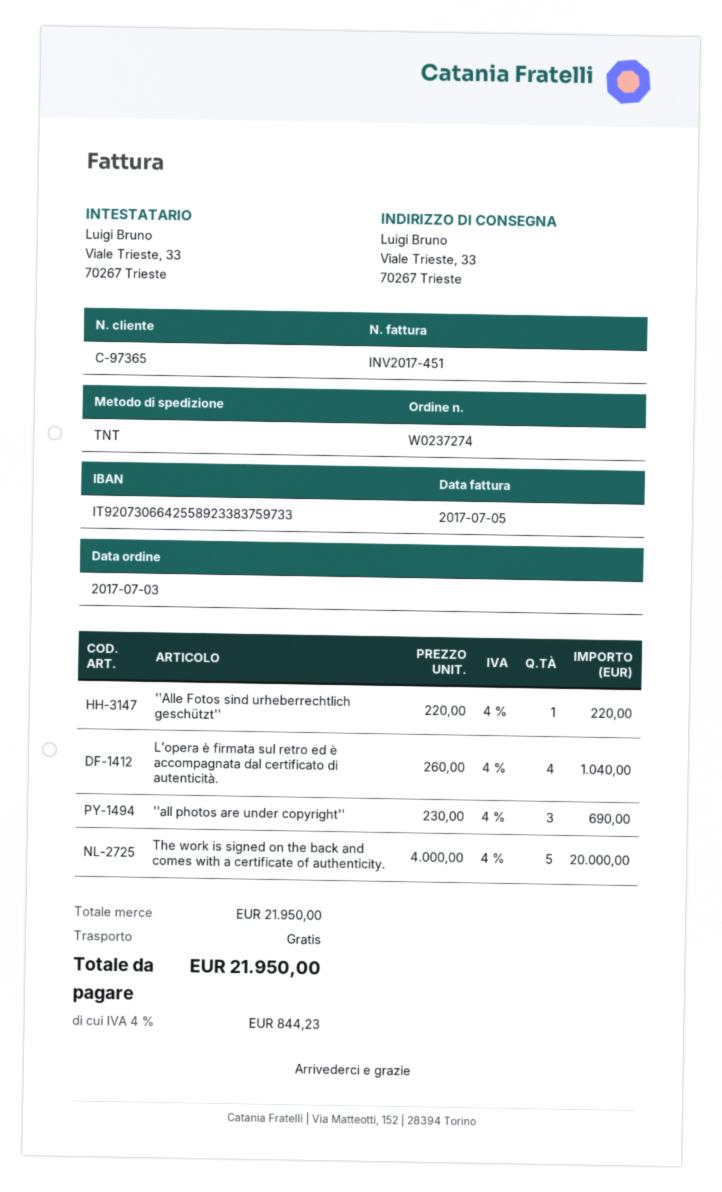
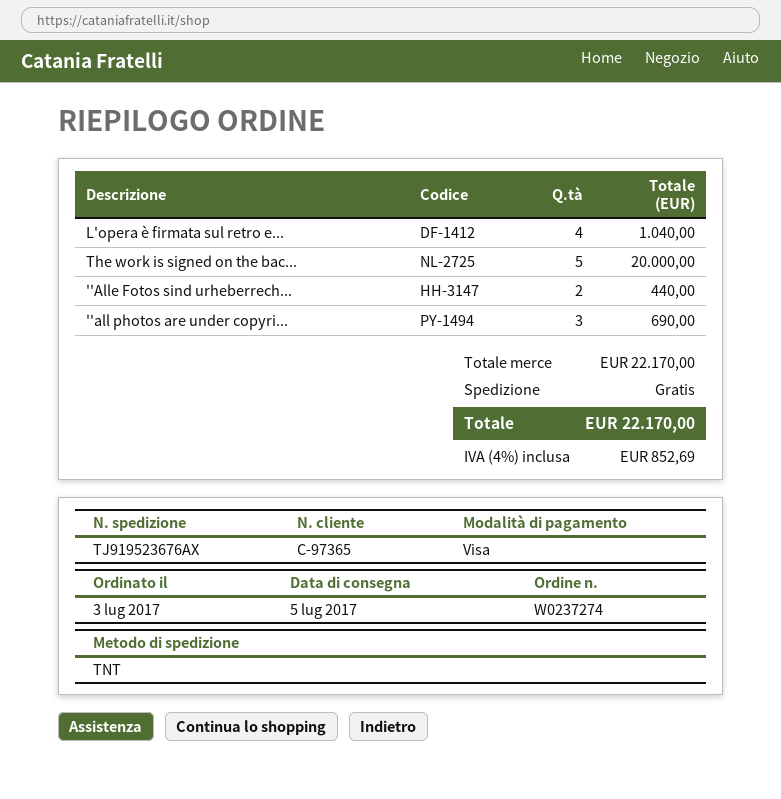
''Alle Fotos sind urheberrechtlich geschützt'': 1 for 220.00 -> 2 for 440.00
subtotal: 21950.00 -> 22170.00
tax: 4% = 844.23 -> 4% = 852.69
total: 21950.00 -> 22170.00

